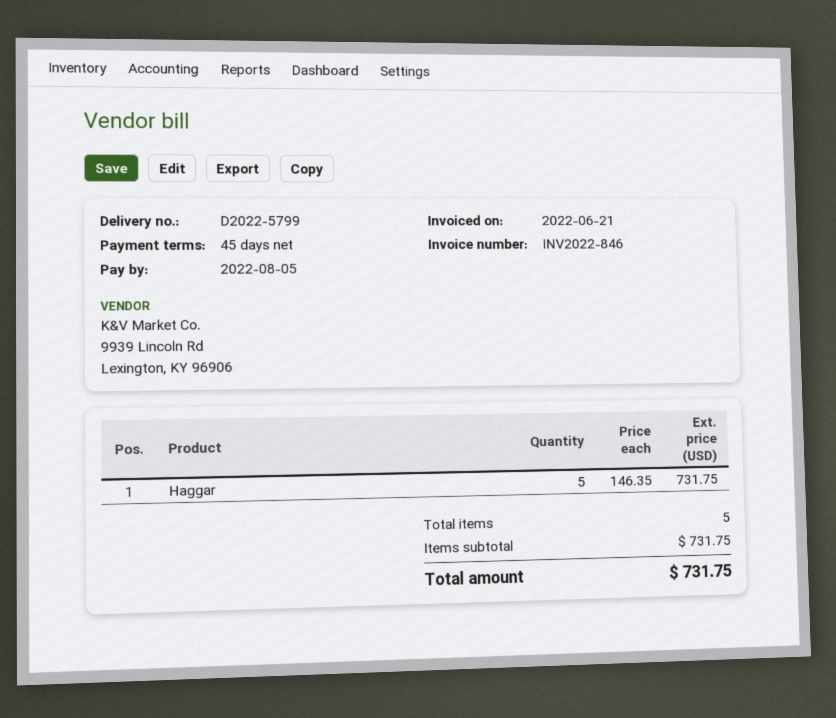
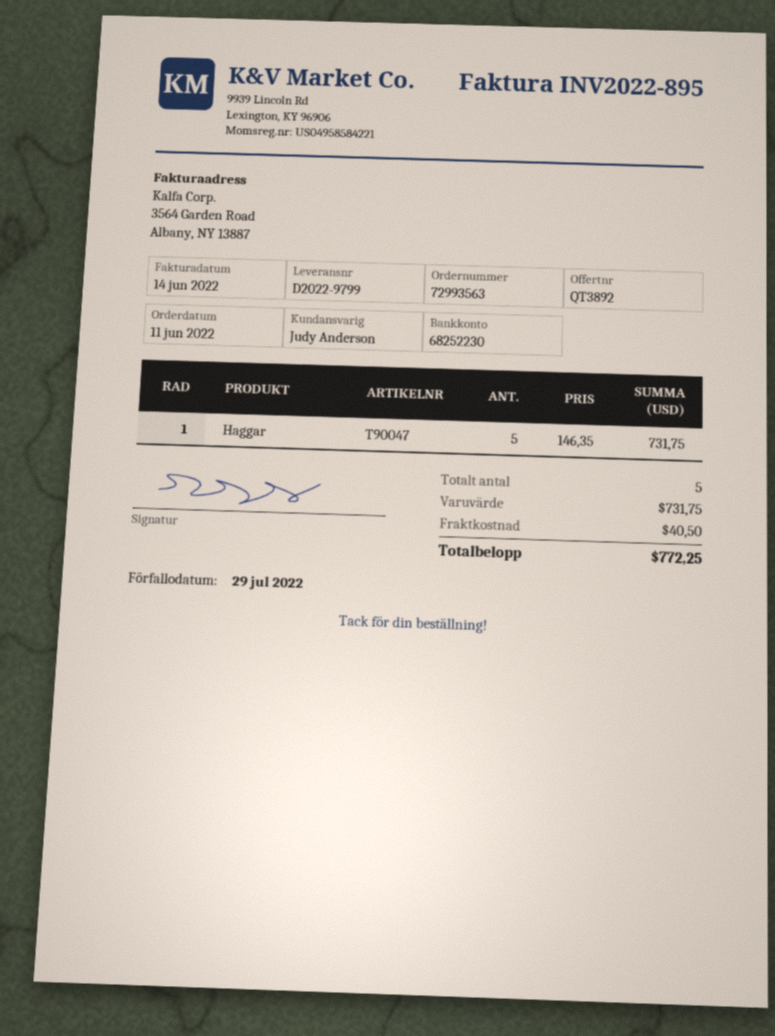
delivery note number: D2022-5799 -> D2022-9799
invoice number: INV2022-846 -> INV2022-895
invoice date: 2022-06-21 -> 2022-06-14
due date: 2022-08-05 -> 2022-07-29
shipping: none -> 40.50
total: 731.75 -> 772.25

